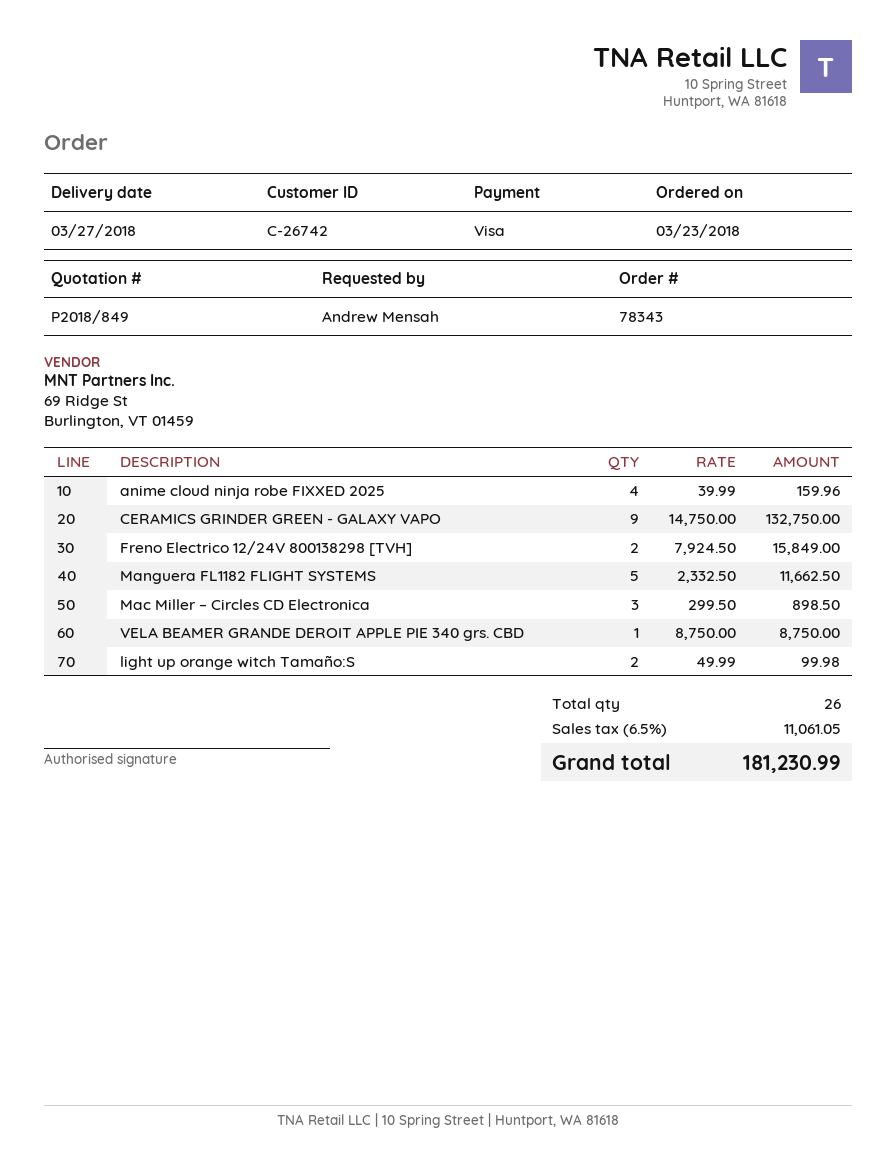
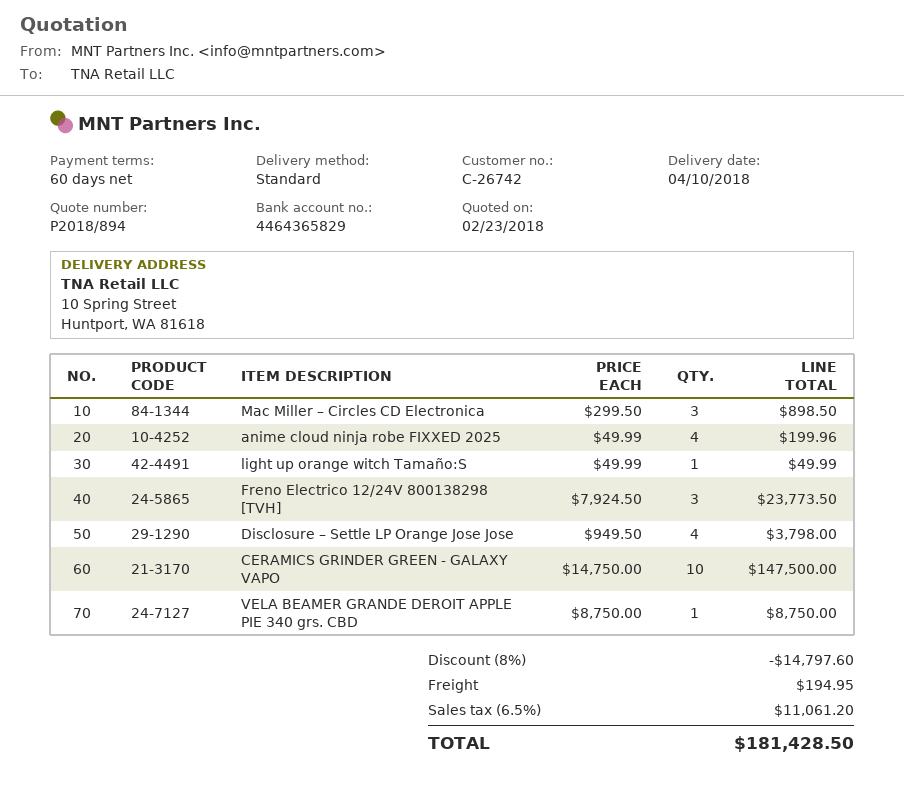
quote number: P2018/849 -> P2018/894
delivery date: 2018-03-27 -> 2018-04-10
anime cloud ninja robe FIXXED 2025: 4 x 39.99 = 159.96 -> 4 x 49.99 = 199.96
CERAMICS GRINDER GREEN - GALAXY VAPO: 9 x 14750.00 = 132750.00 -> 10 x 14750.00 = 147500.00
Freno Electrico 12/24V 800138298 [TVH]: 2 x 7924.50 = 15849.00 -> 3 x 7924.50 = 23773.50
Manguera FL1182 FLIGHT SYSTEMS: 5 x 2332.50 = 11662.50 -> none
light up orange witch Tamaño:S: 2 x 49.99 = 99.98 -> 1 x 49.99 = 49.99
Disclosure – Settle LP Orange Jose Jose: none -> 4 x 949.50 = 3798.00
discount: none -> 8% = 14797.60
shipping: none -> 194.95
tax: 6.5% = 11061.05 -> 6.5% = 11061.20
total: 181230.99 -> 181428.50

